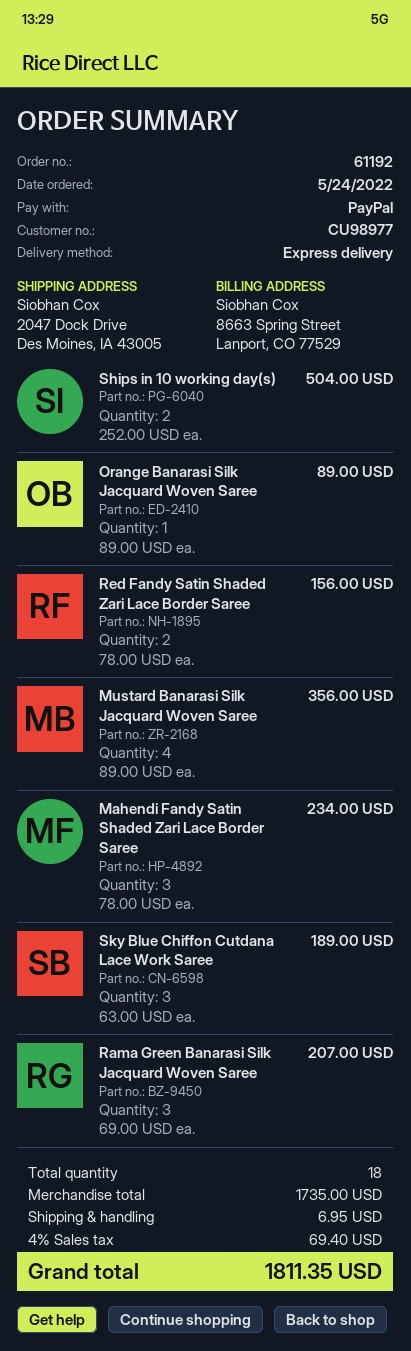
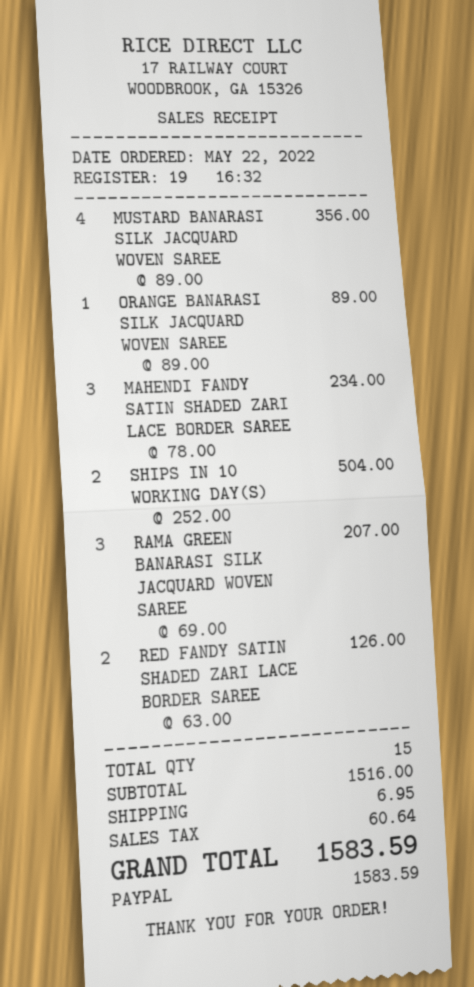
order date: 2022-05-24 -> 2022-05-22
Red Fandy Satin Shaded Zari Lace Border Saree: 2 x 78.00 = 156.00 -> 2 x 63.00 = 126.00
Sky Blue Chiffon Cutdana Lace Work Saree: 3 x 63.00 = 189.00 -> none
total quantity: 18 -> 15
subtotal: 1735.00 -> 1516.00
tax: 69.40 -> 60.64
total: 1811.35 -> 1583.59

